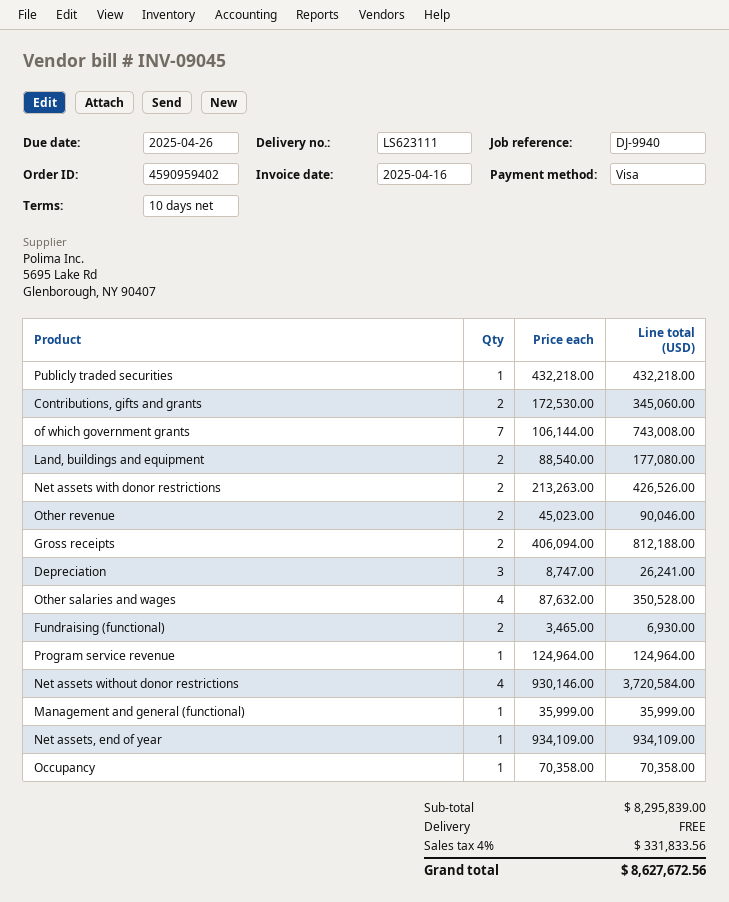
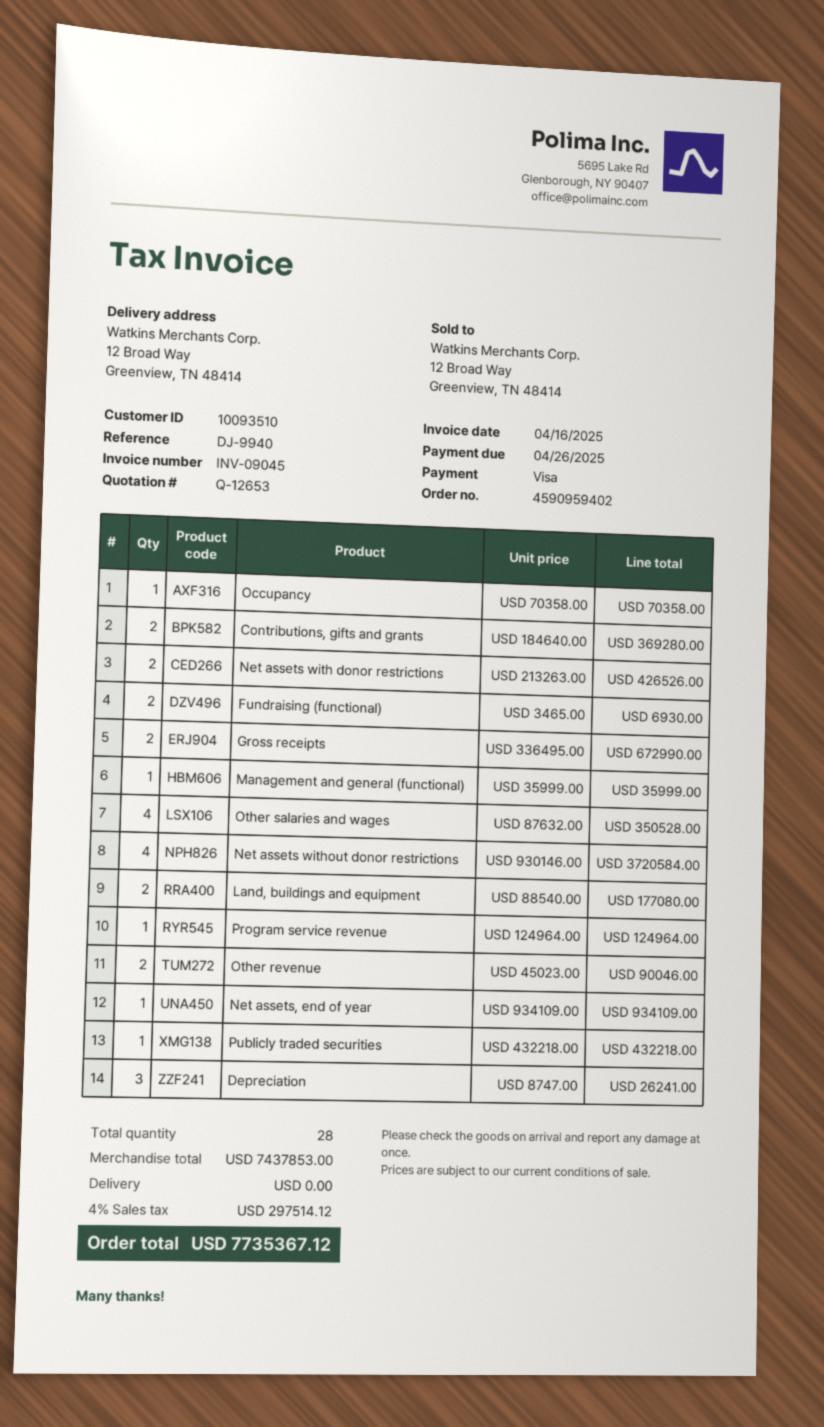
Contributions, gifts and grants: 2 x 172530.00 = 345060.00 -> 2 x 184640.00 = 369280.00
of which government grants: 7 x 106144.00 = 743008.00 -> none
Gross receipts: 2 x 406094.00 = 812188.00 -> 2 x 336495.00 = 672990.00
subtotal: 8295839.00 -> 7437853.00
tax: 4% = 331833.56 -> 4% = 297514.12
total: 8627672.56 -> 7735367.12

